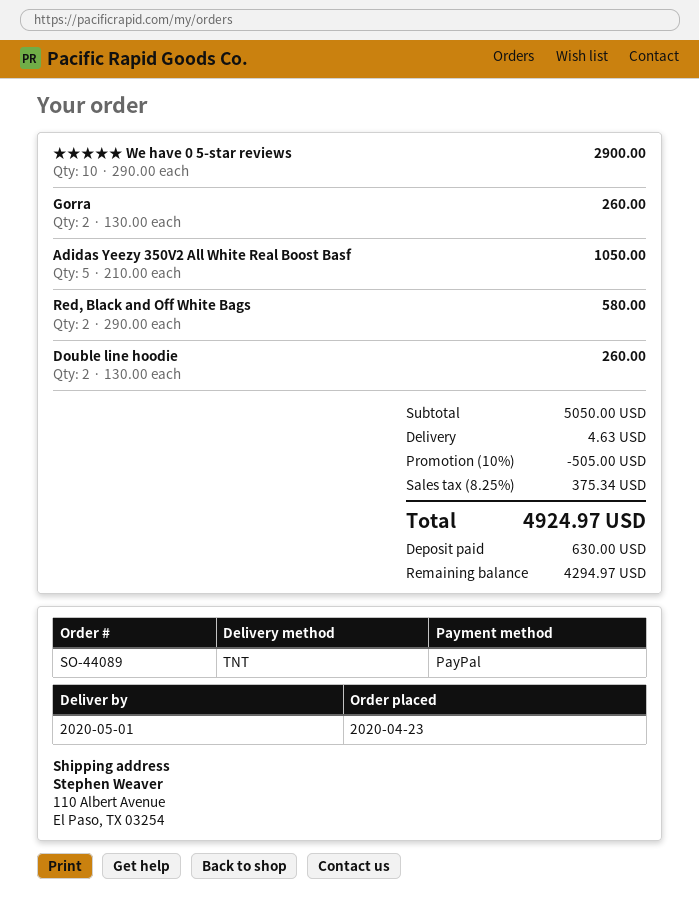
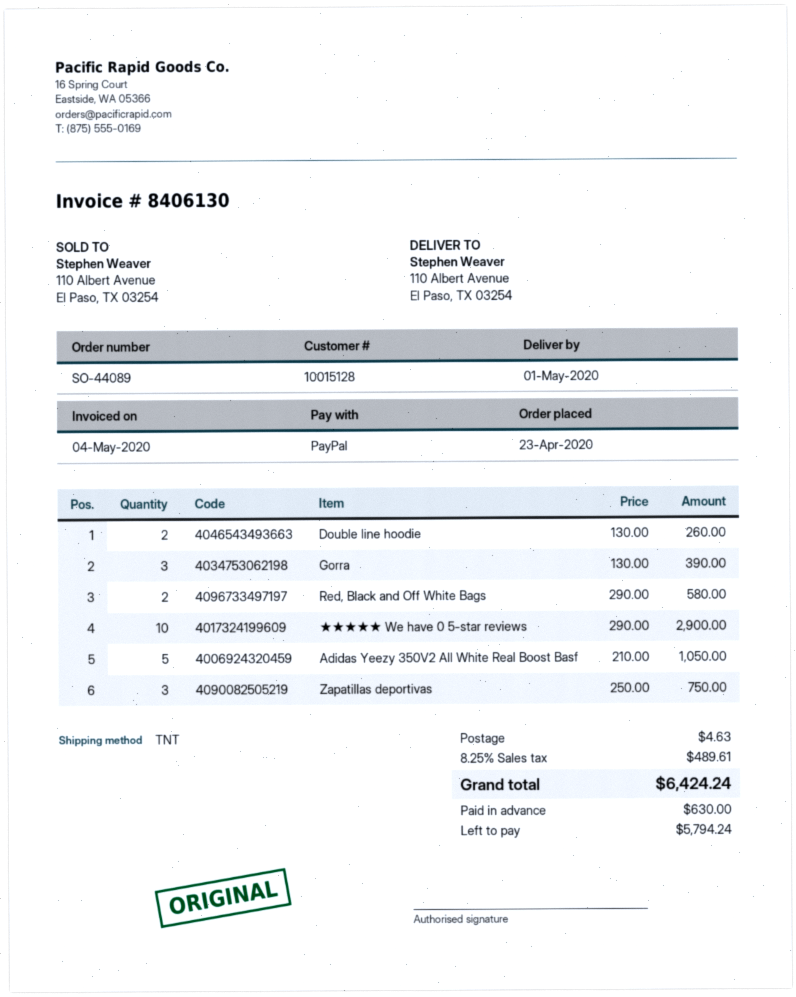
Gorra: 2 x 130.00 = 260.00 -> 3 x 130.00 = 390.00
Zapatillas deportivas: none -> 3 x 250.00 = 750.00
discount: 10% = 505.00 -> none
tax: 8.25% = 375.34 -> 8.25% = 489.61
total: 4924.97 -> 6424.24
balance: 4294.97 -> 5794.24

